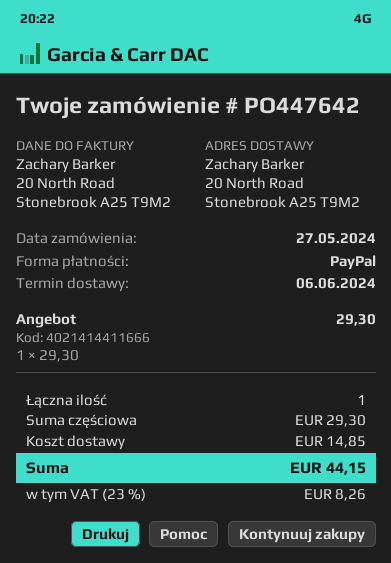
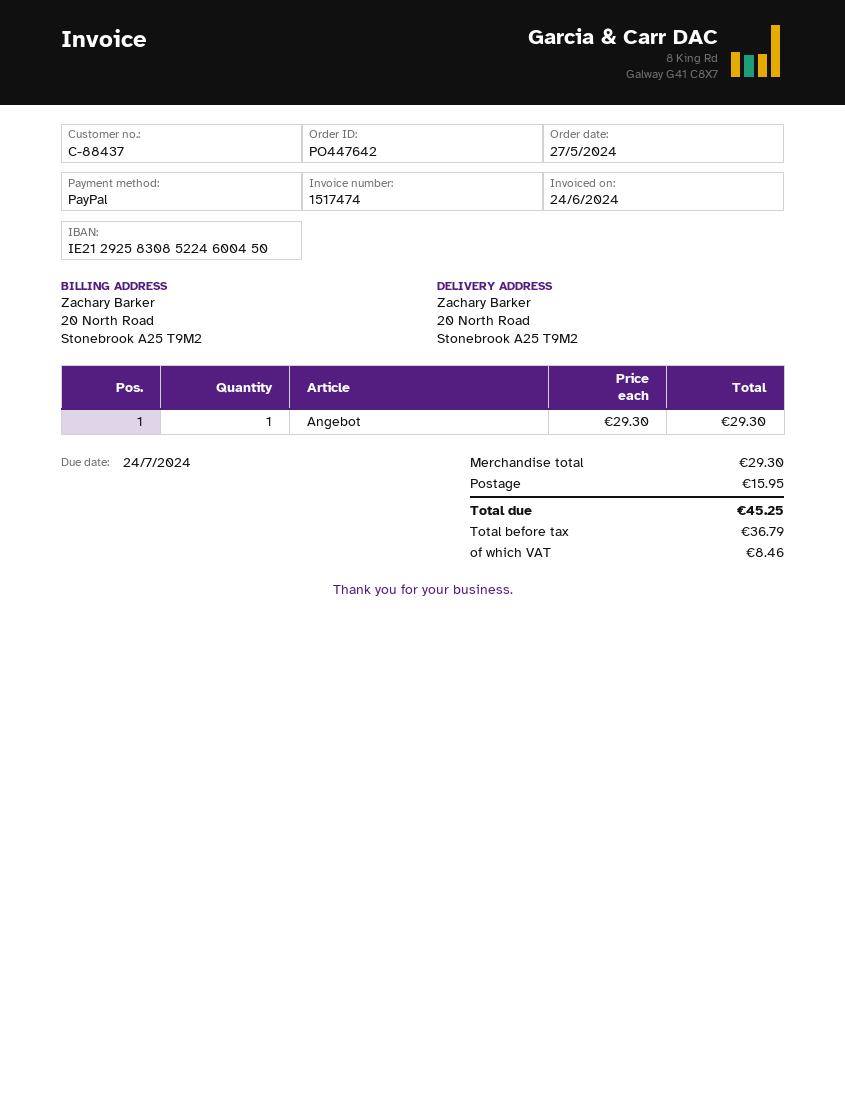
shipping: 14.85 -> 15.95
tax: 8.26 -> 8.46
total: 44.15 -> 45.25

